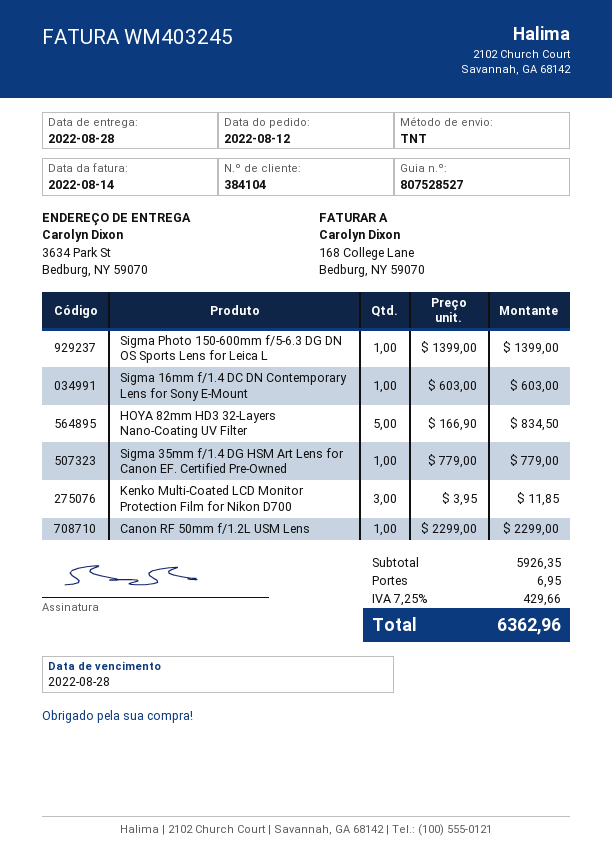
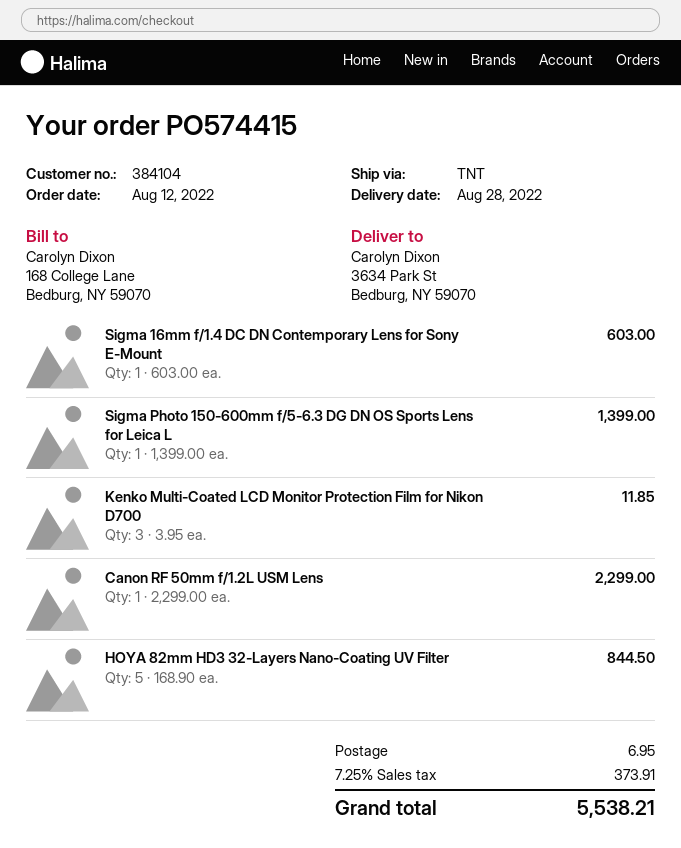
HOYA 82mm HD3 32-Layers Nano-Coating UV Filter: 5 x 166.90 = 834.50 -> 5 x 168.90 = 844.50
Sigma 35mm f/1.4 DG HSM Art Lens for Canon EF. Certified Pre-Owned: 1 x 779.00 = 779.00 -> none
tax: 7.25% = 429.66 -> 7.25% = 373.91
total: 6362.96 -> 5538.21

